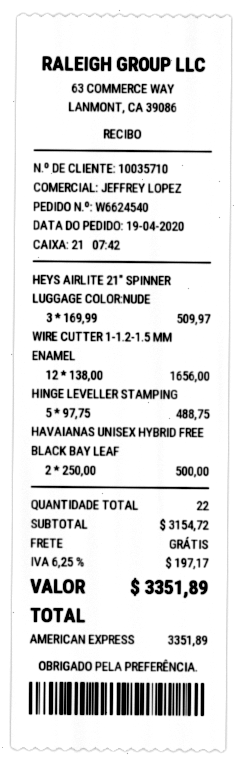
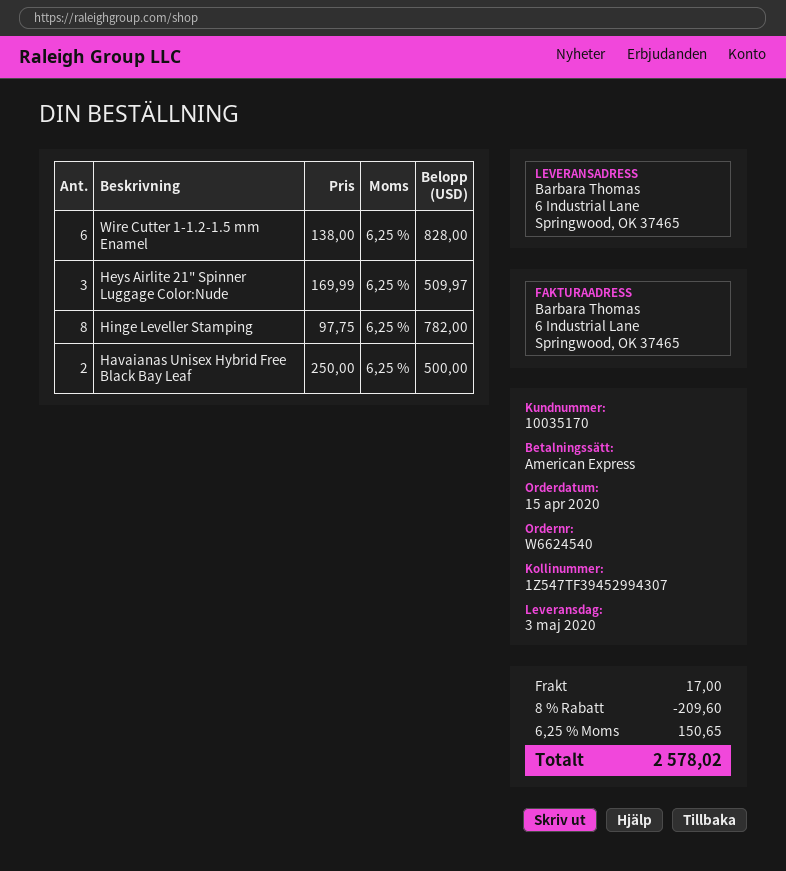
order date: 2020-04-19 -> 2020-04-15
customer number: 10035710 -> 10035170
WIRE CUTTER 1-1.2-1.5 MM ENAMEL: 12 x 138.00 = 1656.00 -> 6 x 138.00 = 828.00
HINGE LEVELLER STAMPING: 5 x 97.75 = 488.75 -> 8 x 97.75 = 782.00
discount: none -> 8% = 209.60
shipping: 0.00 -> 17.00
tax: 6.25% = 197.17 -> 6.25% = 150.65
total: 3351.89 -> 2578.02

